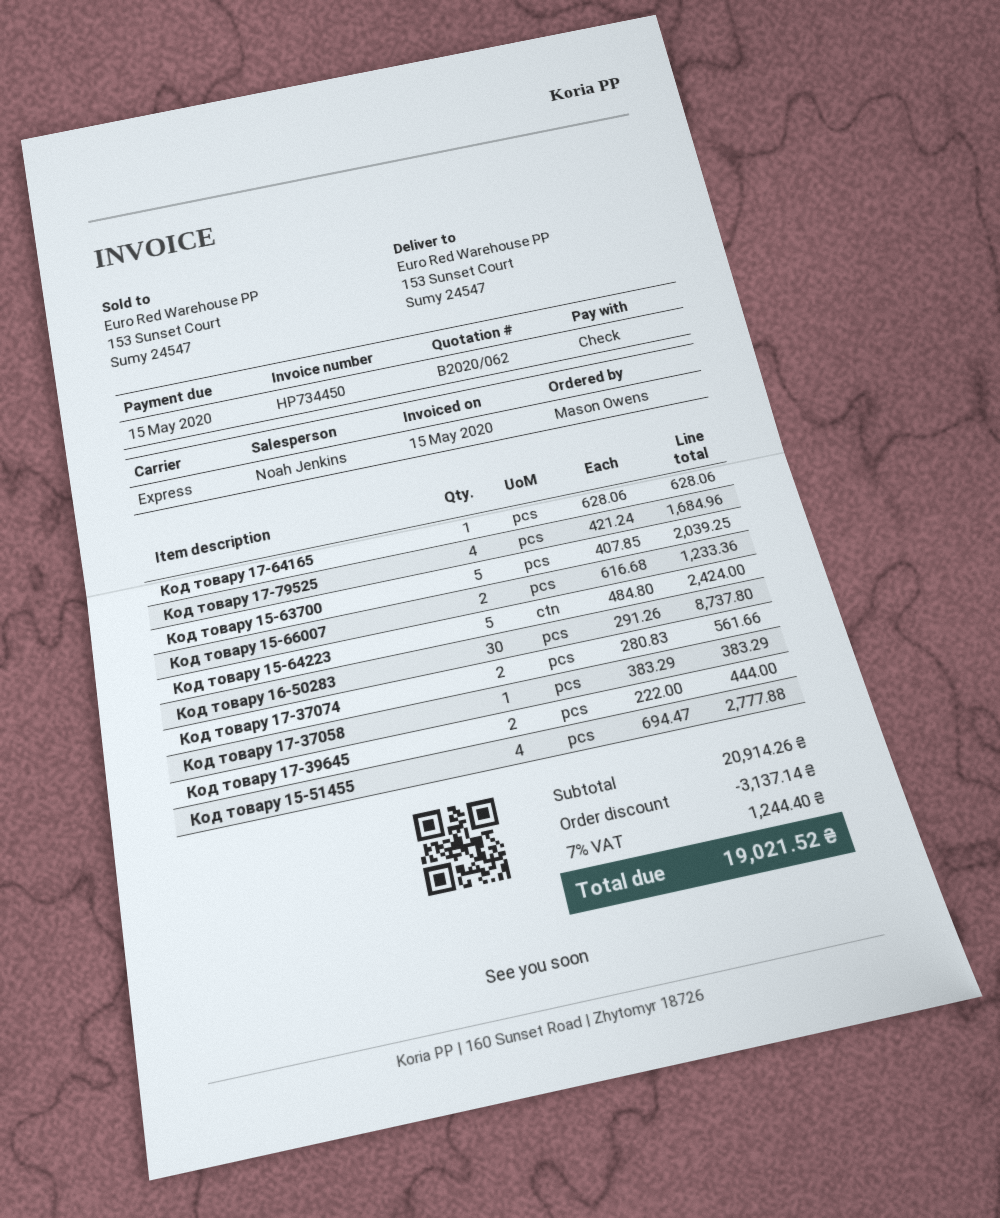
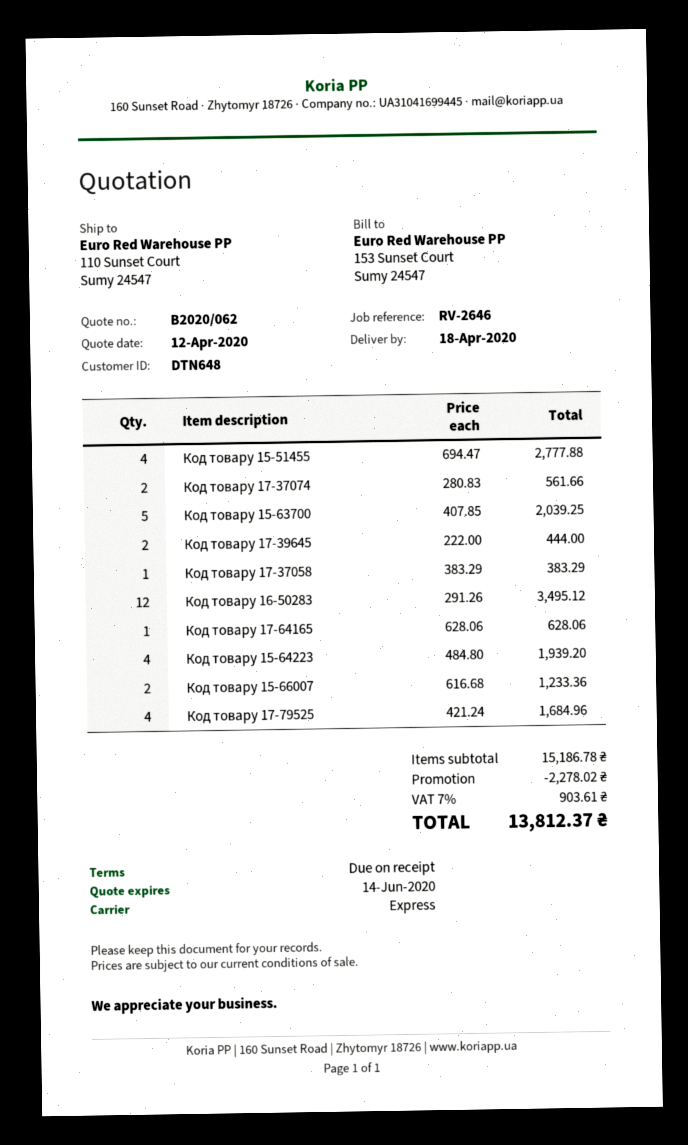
ship to: 153 Sunset Court, Sumy 24547 -> 110 Sunset Court, Sumy 24547
Код товару 15-64223: 5 x 484.80 = 2424.00 -> 4 x 484.80 = 1939.20
Код товару 16-50283: 30 x 291.26 = 8737.80 -> 12 x 291.26 = 3495.12
subtotal: 20914.26 -> 15186.78
discount: 3137.14 -> 2278.02
tax: 7% = 1244.40 -> 7% = 903.61
total: 19021.52 -> 13812.37

